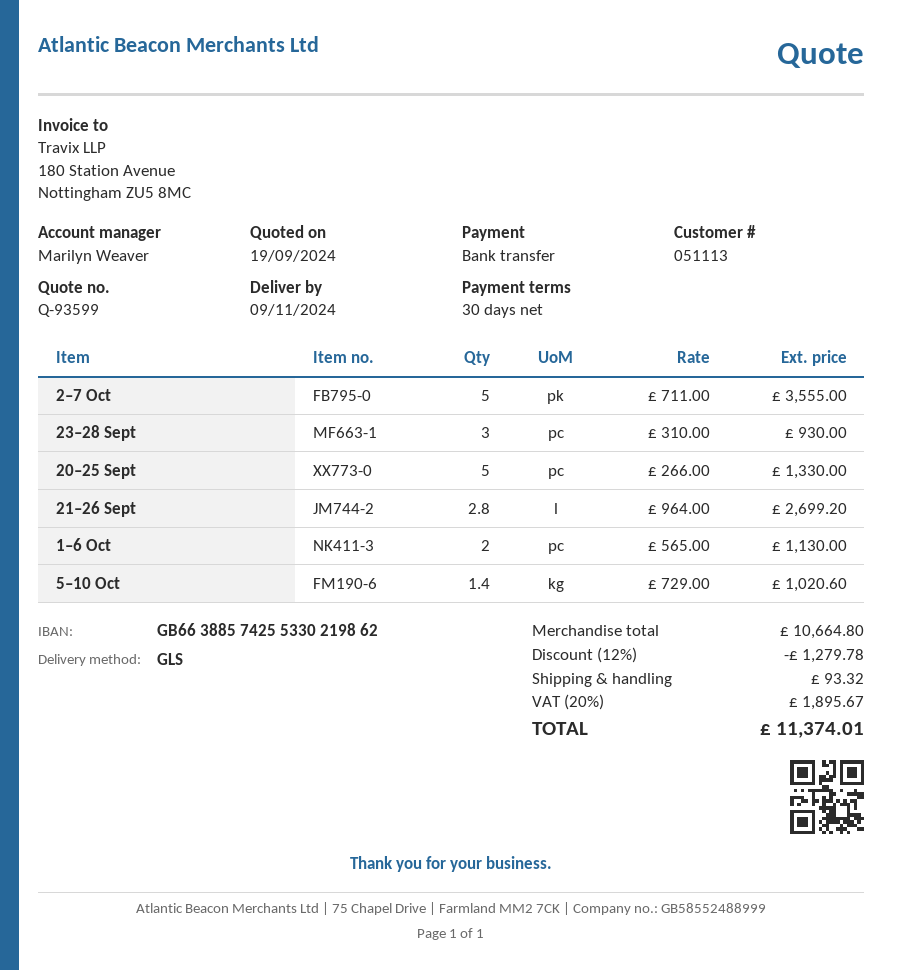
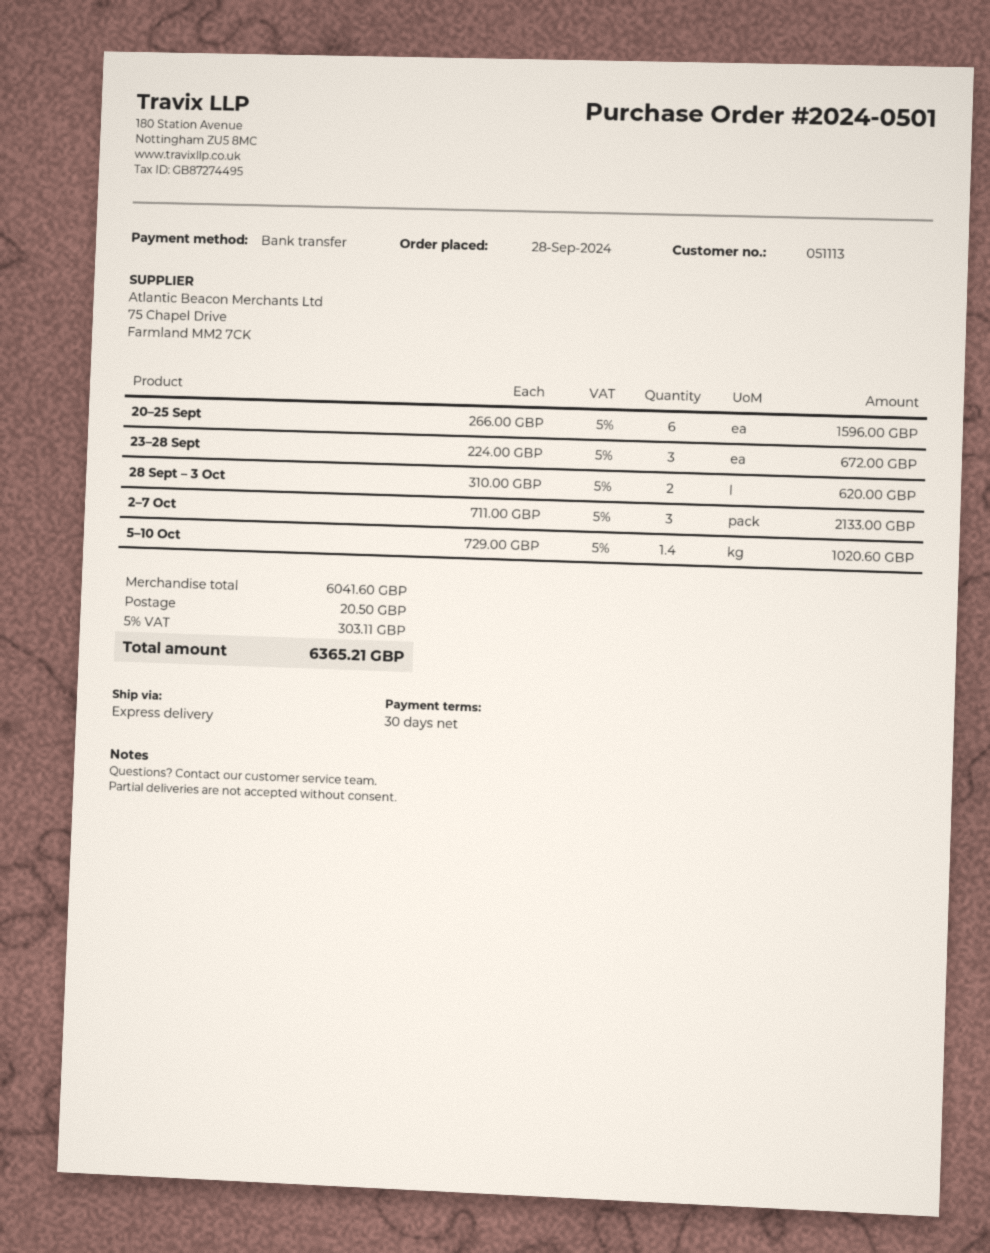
shipping method: GLS -> express
2–7 Oct: 5 x 711.00 = 3555.00 -> 3 x 711.00 = 2133.00
23–28 Sept: 3 x 310.00 = 930.00 -> 3 x 224.00 = 672.00
20–25 Sept: 5 x 266.00 = 1330.00 -> 6 x 266.00 = 1596.00
21–26 Sept: 2.8 x 964.00 = 2699.20 -> none
1–6 Oct: 2 x 565.00 = 1130.00 -> none
28 Sept – 3 Oct: none -> 2 x 310.00 = 620.00
subtotal: 10664.80 -> 6041.60
discount: 12% = 1279.78 -> none
shipping: 93.32 -> 20.50
tax: 20% = 1895.67 -> 5% = 303.11
total: 11374.01 -> 6365.21

